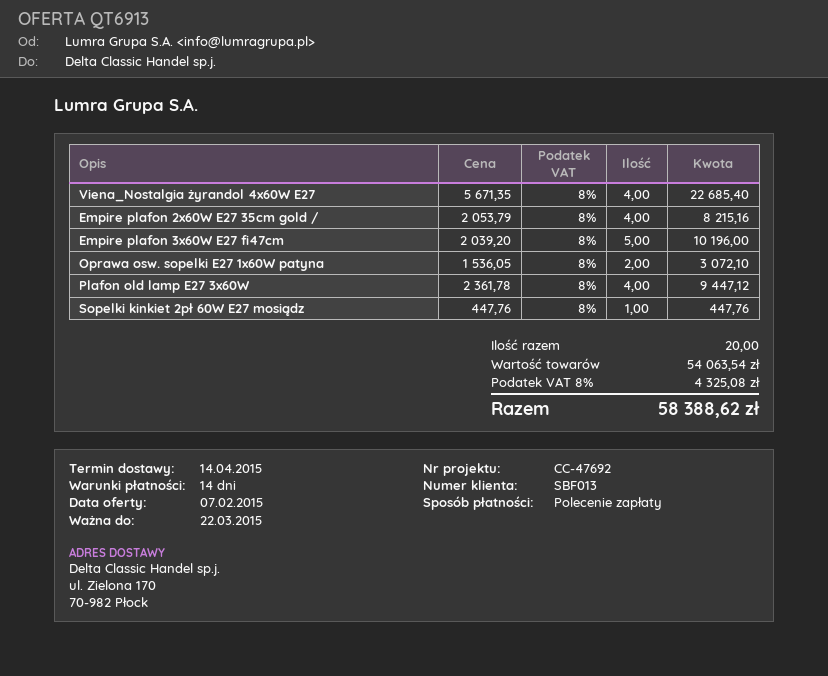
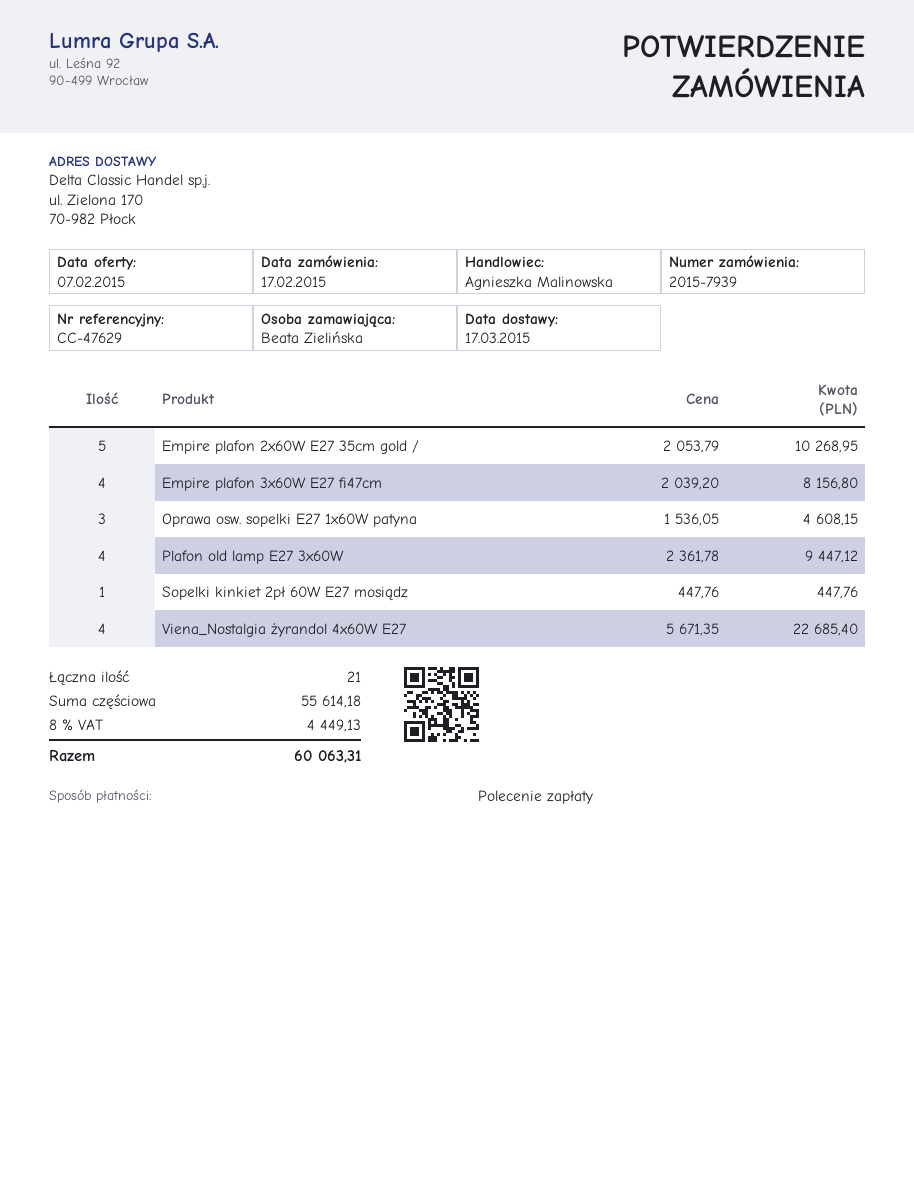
delivery date: 2015-04-14 -> 2015-03-17
reference: CC-47692 -> CC-47629
Empire plafon 2x60W E27 35cm gold /: 4 x 2053.79 = 8215.16 -> 5 x 2053.79 = 10268.95
Empire plafon 3x60W E27 fi47cm: 5 x 2039.20 = 10196.00 -> 4 x 2039.20 = 8156.80
Oprawa osw. sopelki E27 1x60W patyna: 2 x 1536.05 = 3072.10 -> 3 x 1536.05 = 4608.15
total quantity: 20 -> 21
subtotal: 54063.54 -> 55614.18
tax: 8% = 4325.08 -> 8% = 4449.13
total: 58388.62 -> 60063.31

